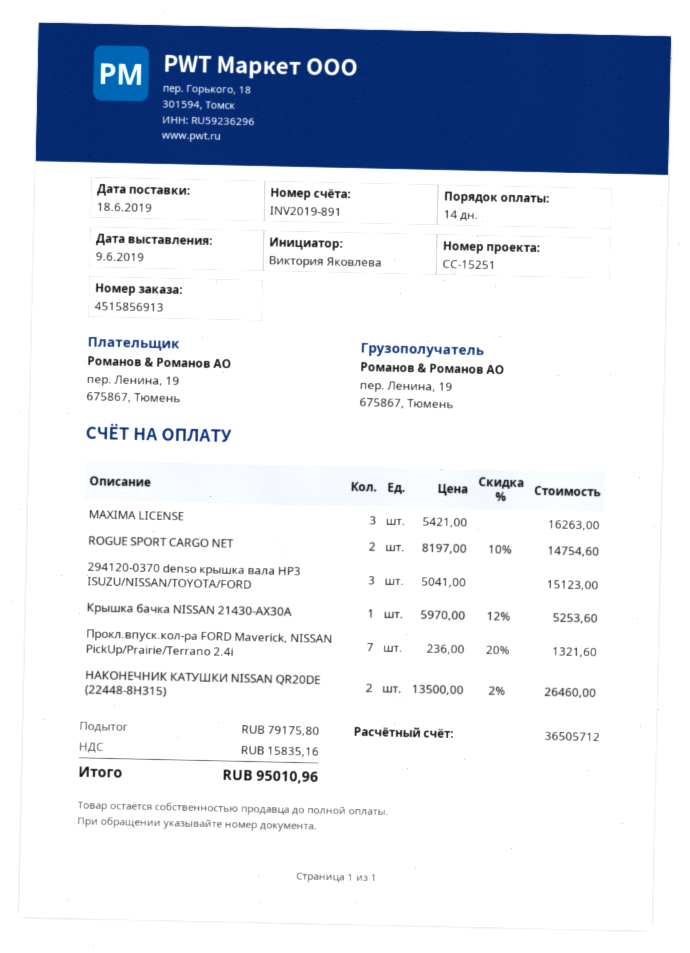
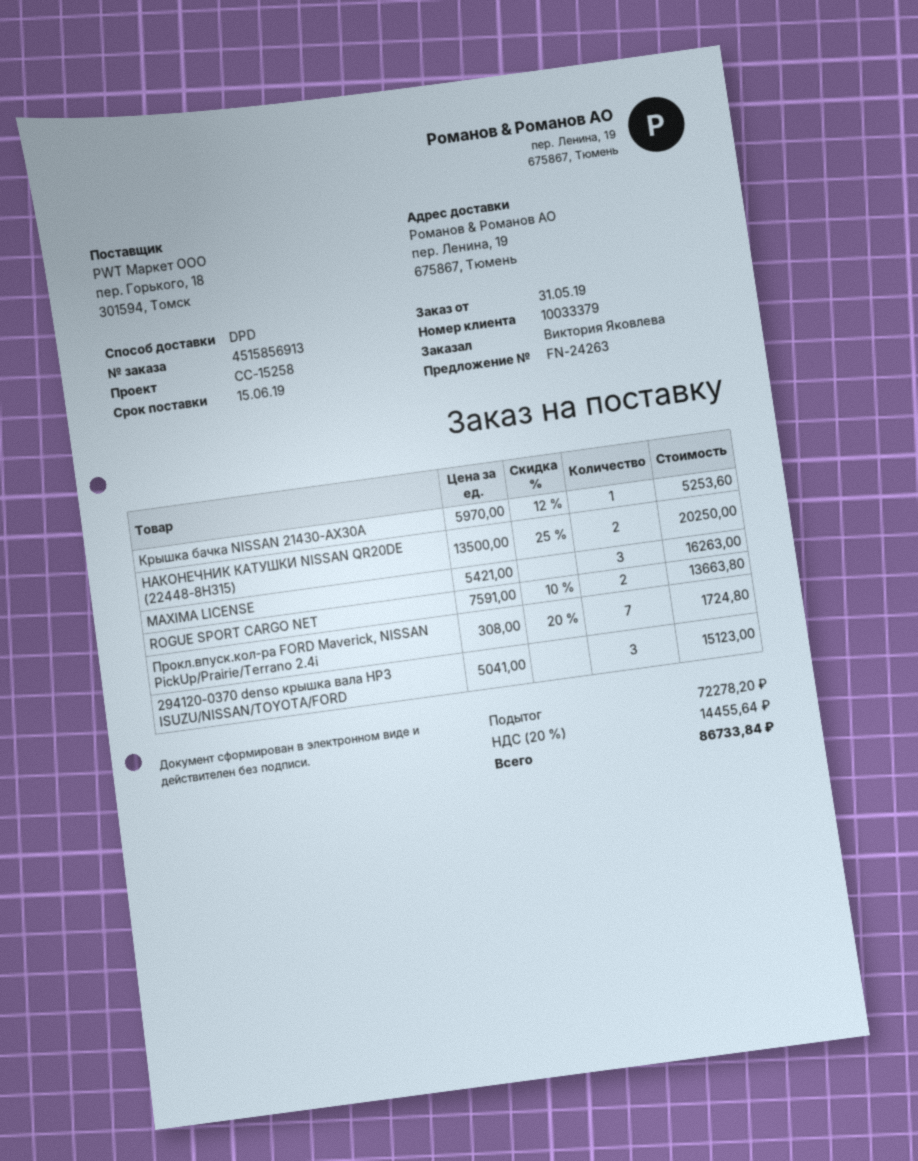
delivery date: 2019-06-18 -> 2019-06-15
reference: CC-15251 -> CC-15258
ROGUE SPORT CARGO NET: 2 x 8197.00 - 10% = 14754.60 -> 2 x 7591.00 - 10% = 13663.80
Прокл.впуск.кол-ра FORD Maverick, NISSAN PickUp/Prairie/Terrano 2.4i: 7 x 236.00 - 20% = 1321.60 -> 7 x 308.00 - 20% = 1724.80
НАКОНЕЧНИК КАТУШКИ NISSAN QR20DE (22448-8H315): 2 x 13500.00 - 2% = 26460.00 -> 2 x 13500.00 - 25% = 20250.00
subtotal: 79175.80 -> 72278.20
tax: 15835.16 -> 14455.64
total: 95010.96 -> 86733.84

